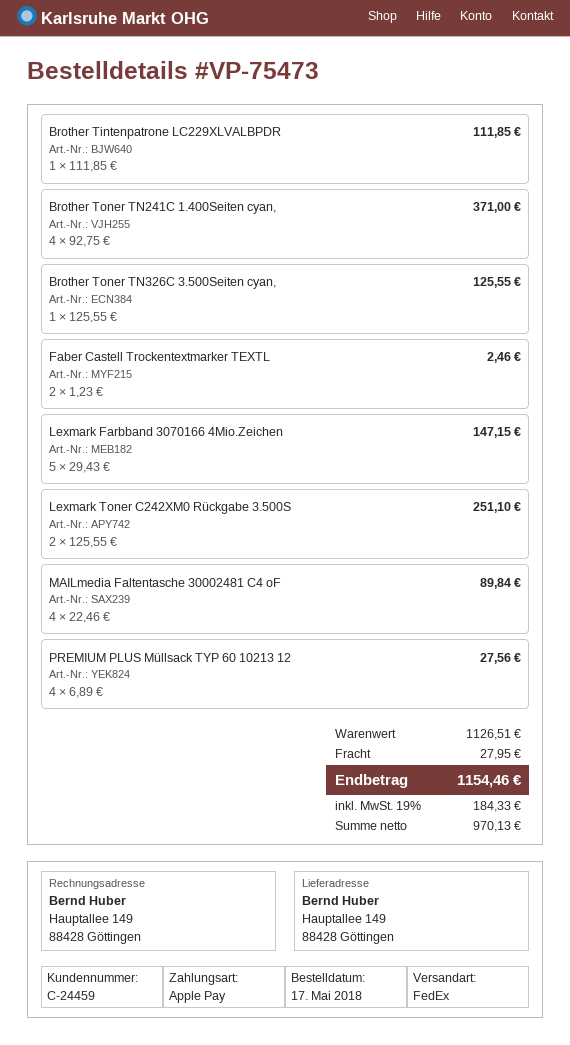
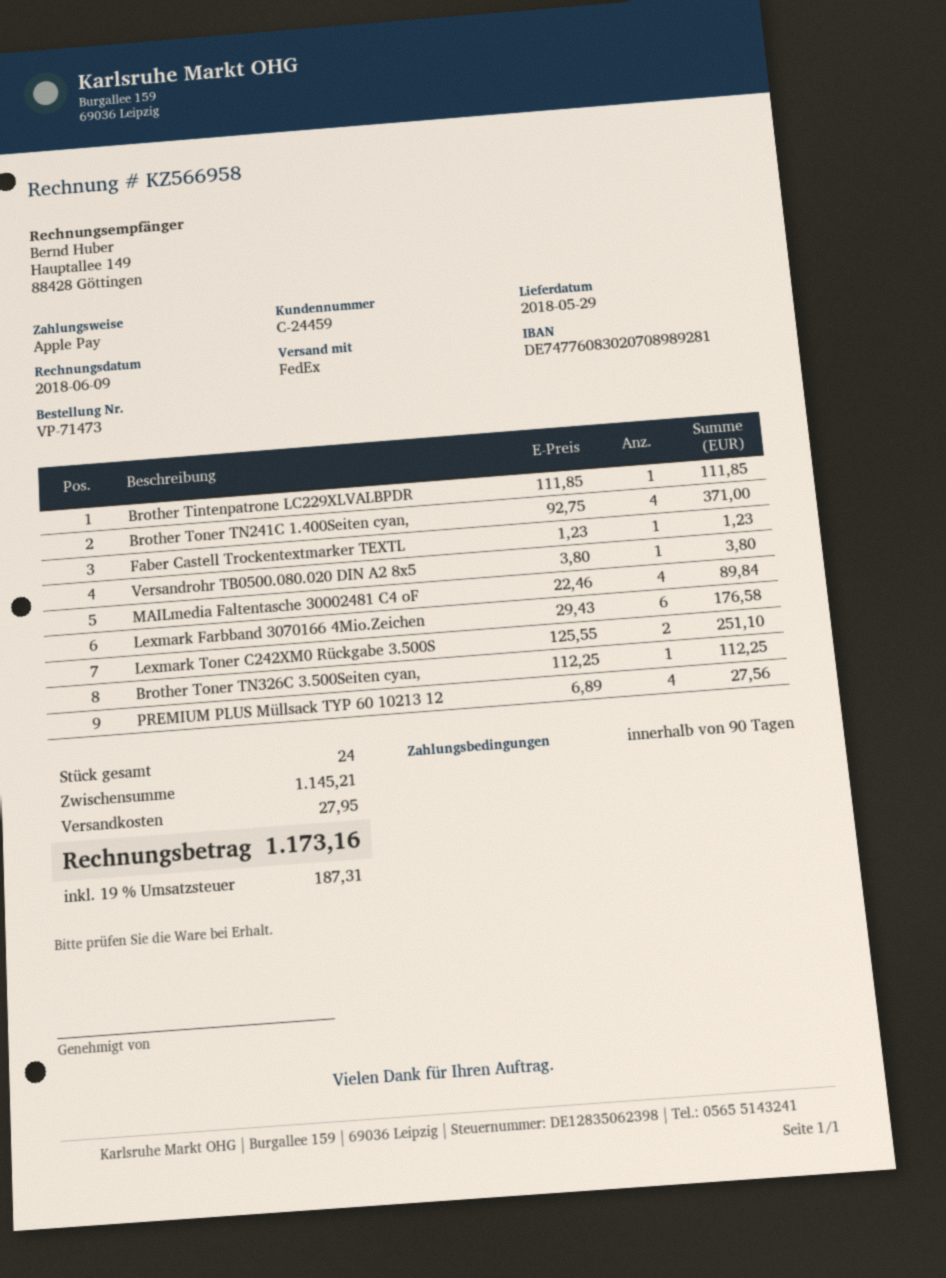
order number: VP-75473 -> VP-71473
Brother Toner TN326C 3.500Seiten cyan,: 1 x 125.55 = 125.55 -> 1 x 112.25 = 112.25
Faber Castell Trockentextmarker TEXTL: 2 x 1.23 = 2.46 -> 1 x 1.23 = 1.23
Lexmark Farbband 3070166 4Mio.Zeichen: 5 x 29.43 = 147.15 -> 6 x 29.43 = 176.58
Versandrohr TB0500.080.020 DIN A2 8x5: none -> 1 x 3.80 = 3.80
subtotal: 1126.51 -> 1145.21
tax: 19% = 184.33 -> 19% = 187.31
total: 1154.46 -> 1173.16

